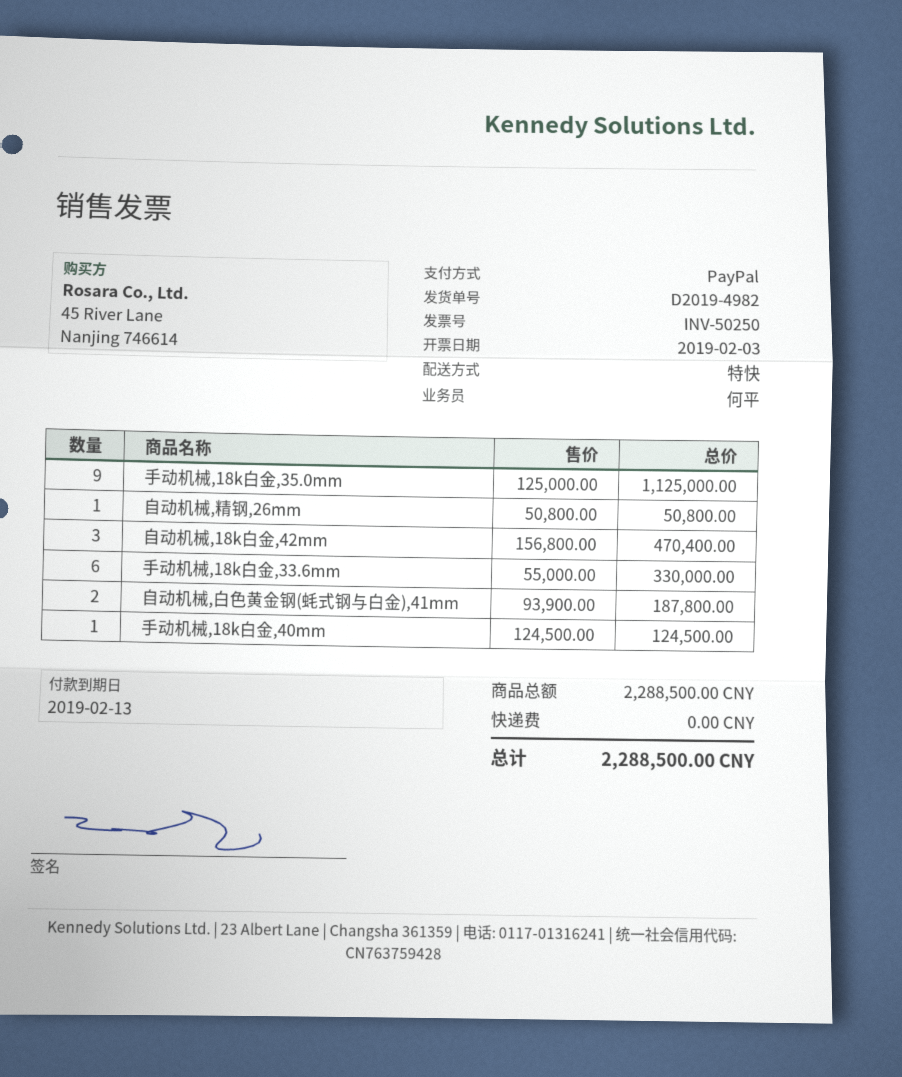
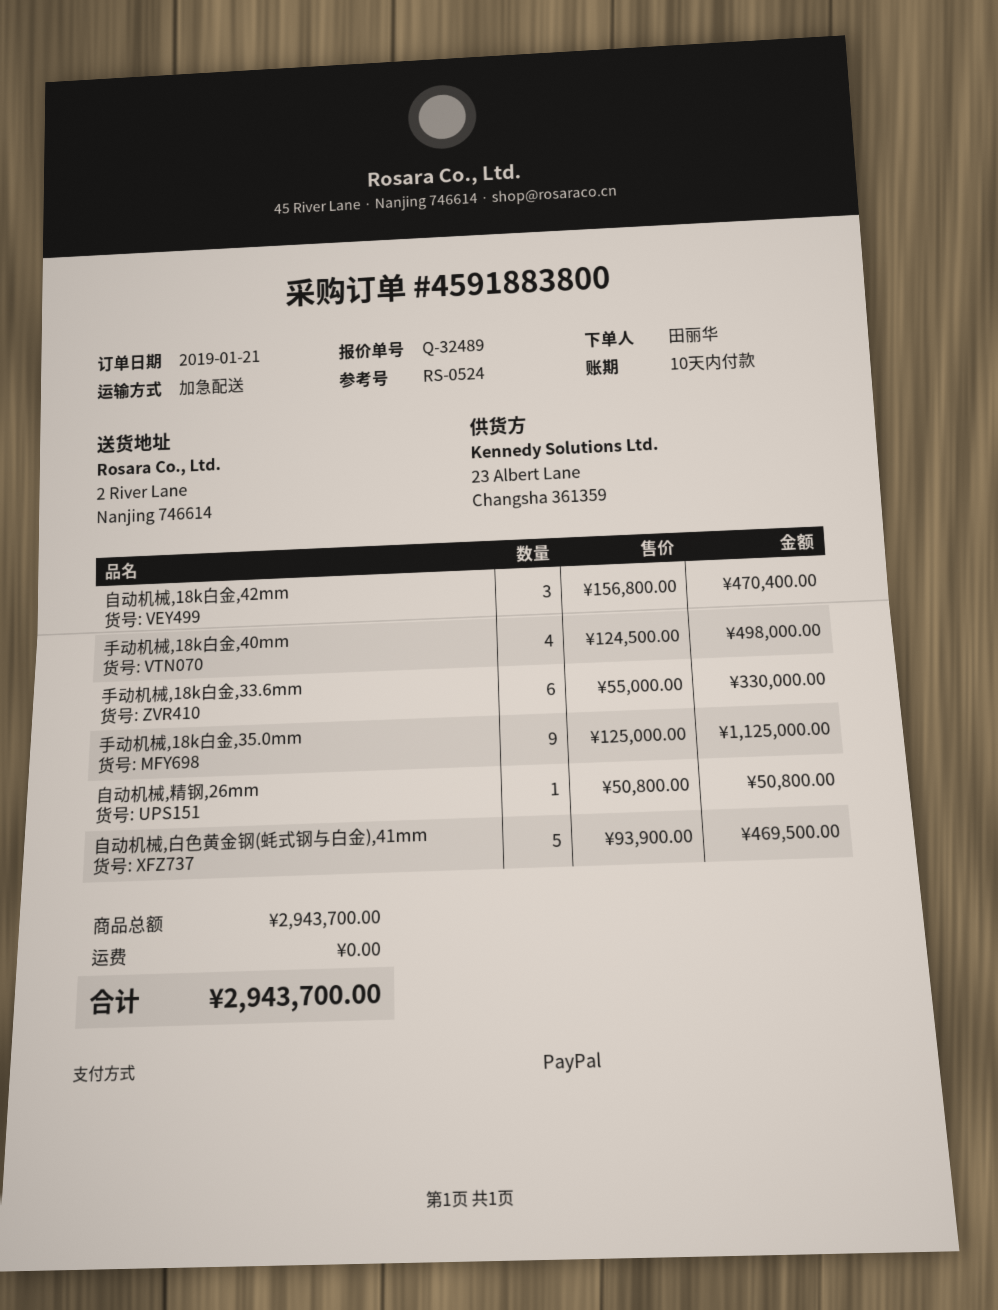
自动机械,白色黄金钢(蚝式钢与白金),41mm: 2 x 93900.00 = 187800.00 -> 5 x 93900.00 = 469500.00
手动机械,18k白金,40mm: 1 x 124500.00 = 124500.00 -> 4 x 124500.00 = 498000.00
subtotal: 2288500.00 -> 2943700.00
total: 2288500.00 -> 2943700.00

